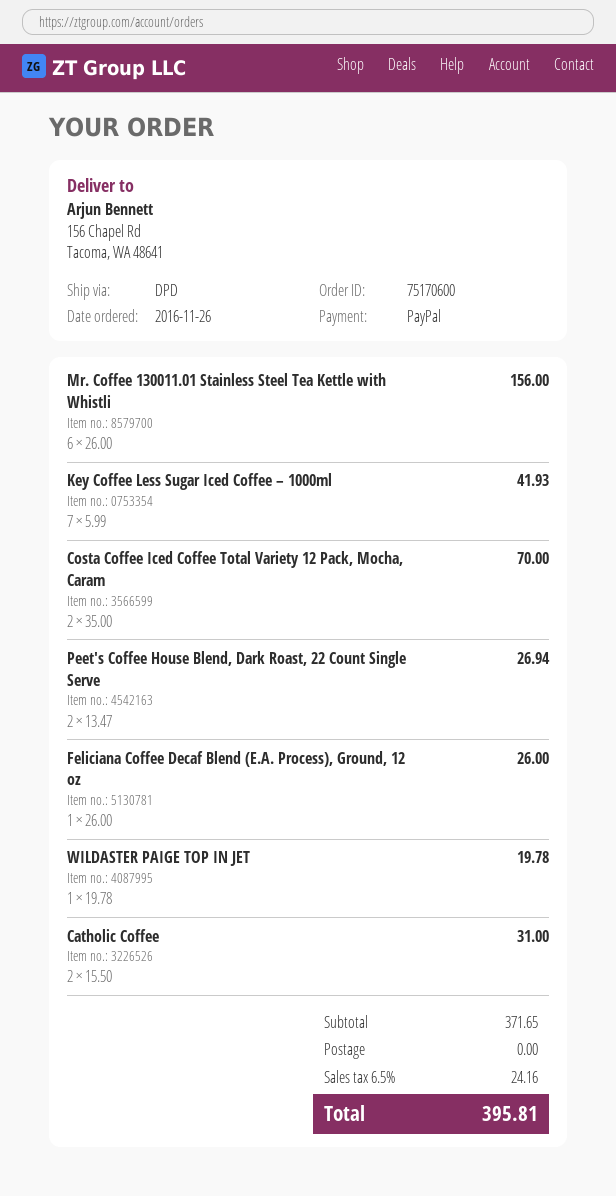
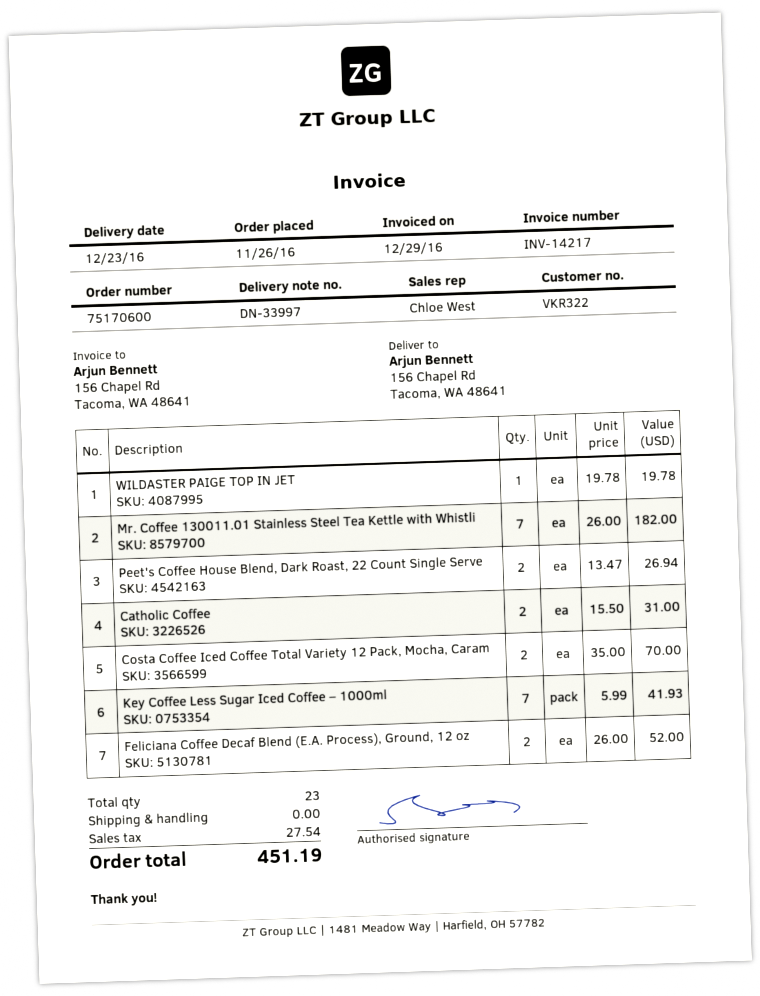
Mr. Coffee 130011.01 Stainless Steel Tea Kettle with Whistli: 6 x 26.00 = 156.00 -> 7 x 26.00 = 182.00
Feliciana Coffee Decaf Blend (E.A. Process), Ground, 12 oz: 1 x 26.00 = 26.00 -> 2 x 26.00 = 52.00
tax: 24.16 -> 27.54
total: 395.81 -> 451.19

